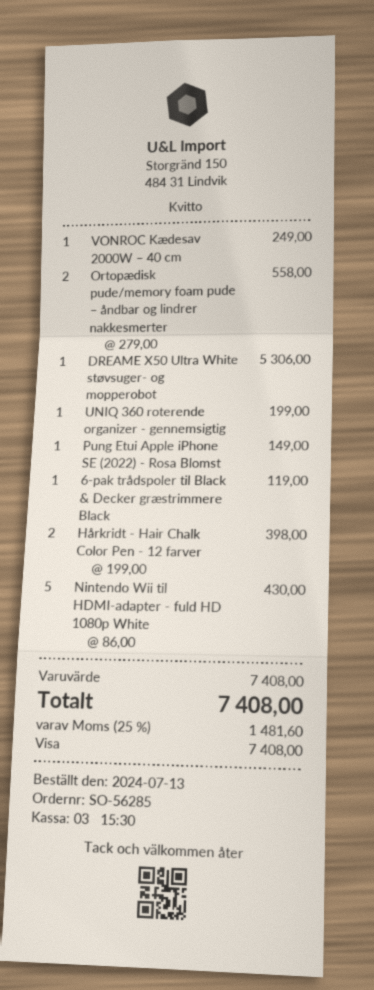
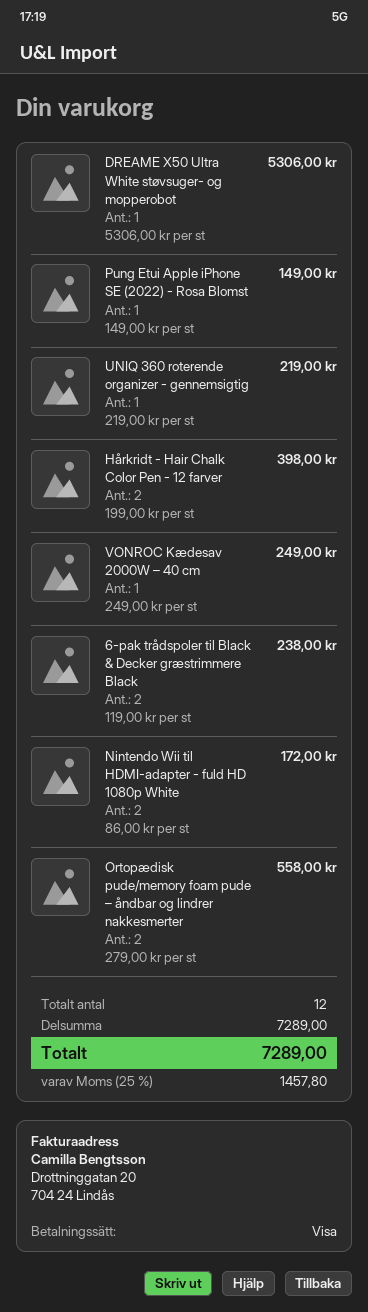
UNIQ 360 roterende organizer - gennemsigtig: 1 x 199.00 = 199.00 -> 1 x 219.00 = 219.00
6-pak trådspoler til Black & Decker græstrimmere Black: 1 x 119.00 = 119.00 -> 2 x 119.00 = 238.00
Nintendo Wii til HDMI-adapter - fuld HD 1080p White: 5 x 86.00 = 430.00 -> 2 x 86.00 = 172.00
subtotal: 7408.00 -> 7289.00
tax: 25% = 1481.60 -> 25% = 1457.80
total: 7408.00 -> 7289.00

